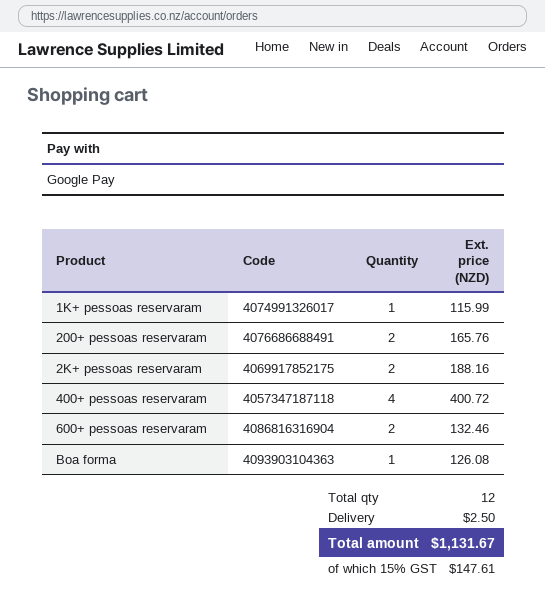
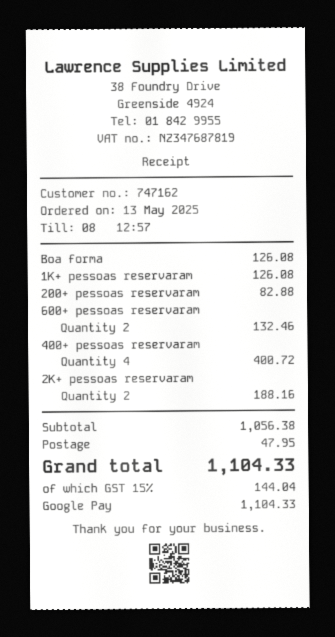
1K+ pessoas reservaram: 1 for 115.99 -> 1 for 126.08
200+ pessoas reservaram: 2 for 165.76 -> 1 for 82.88
shipping: 2.50 -> 47.95
tax: 15% = 147.61 -> 15% = 144.04
total: 1131.67 -> 1104.33

